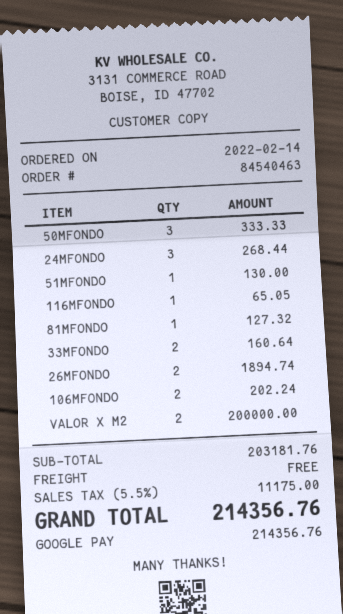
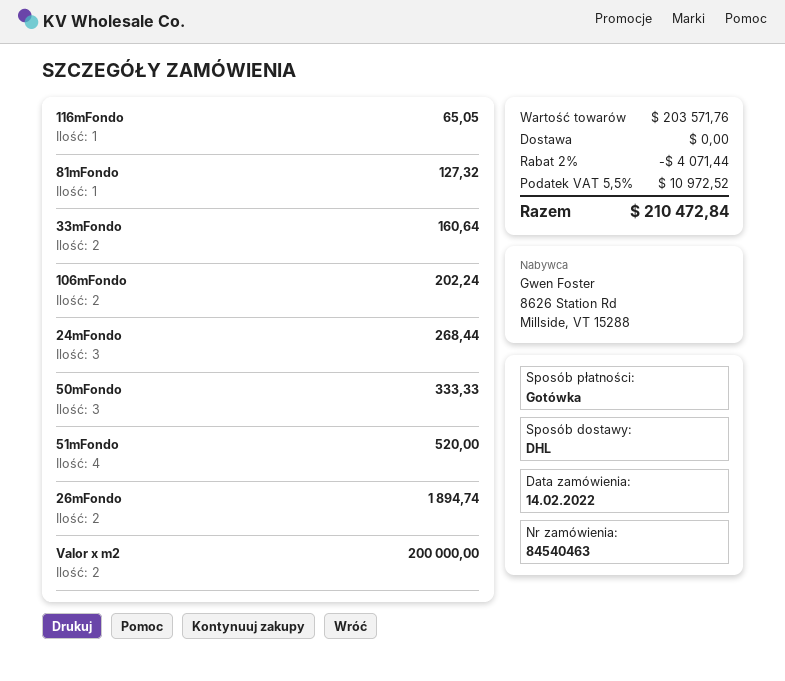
payment method: Google Pay -> cash
51MFONDO: 1 for 130.00 -> 4 for 520.00
subtotal: 203181.76 -> 203571.76
discount: none -> 2% = 4071.44
tax: 5.5% = 11175.00 -> 5.5% = 10972.52
total: 214356.76 -> 210472.84

